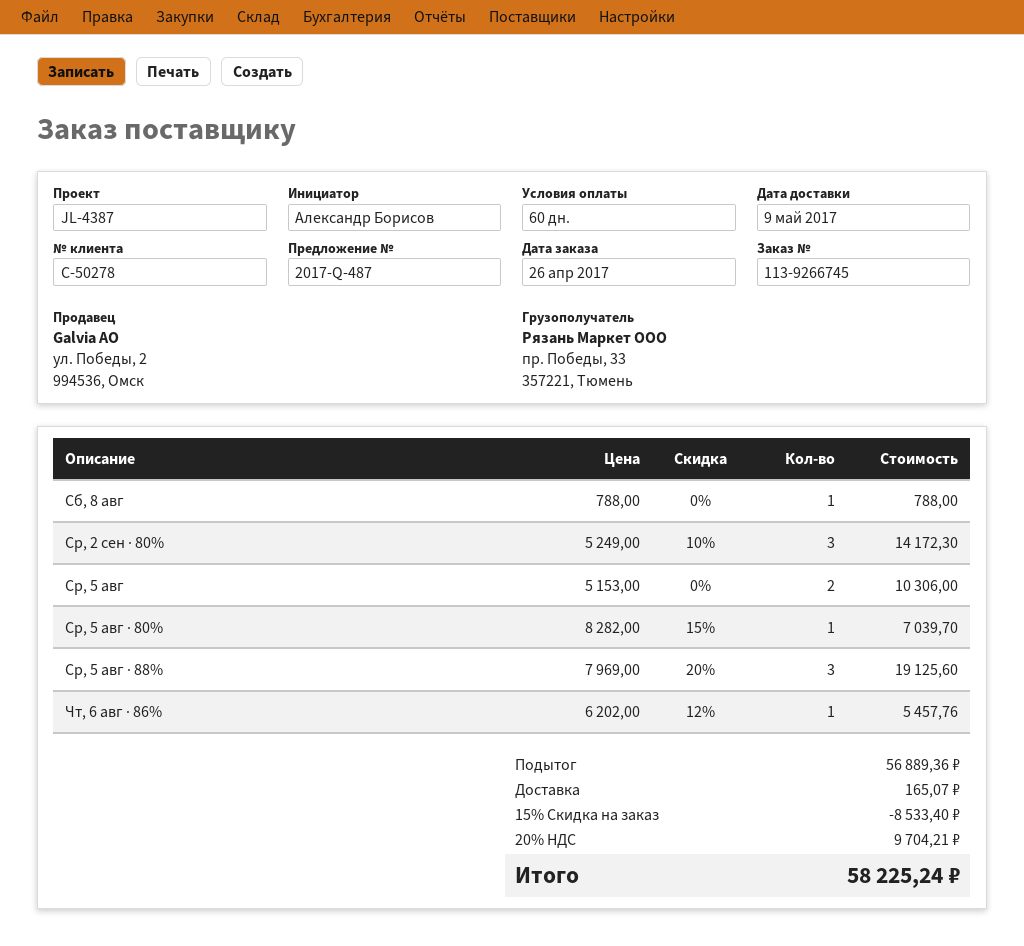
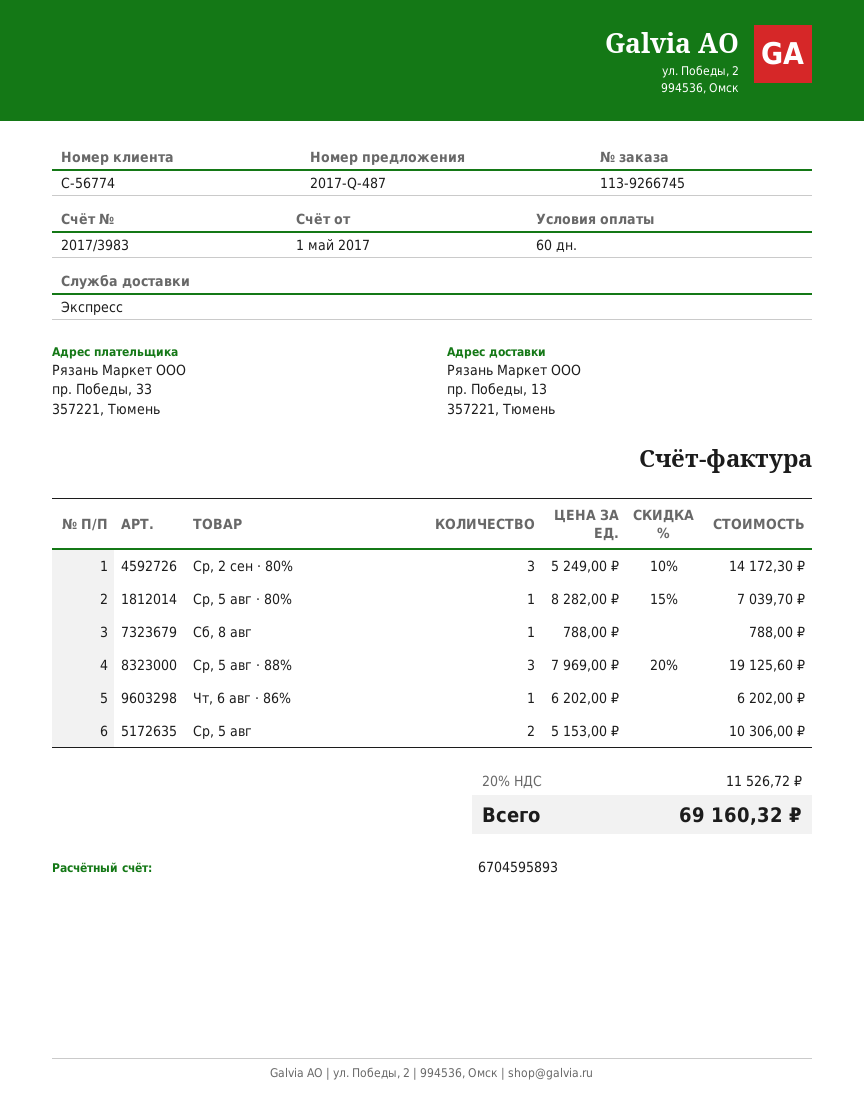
customer number: C-50278 -> C-56774
ship to: пр. Победы, 33, 357221, Тюмень -> пр. Победы, 13, 357221, Тюмень
Чт, 6 авг · 86%: 1 x 6202.00 - 12% = 5457.76 -> 1 x 6202.00 = 6202.00
discount: 15% = 8533.40 -> none
shipping: 165.07 -> none
tax: 20% = 9704.21 -> 20% = 11526.72
total: 58225.24 -> 69160.32

